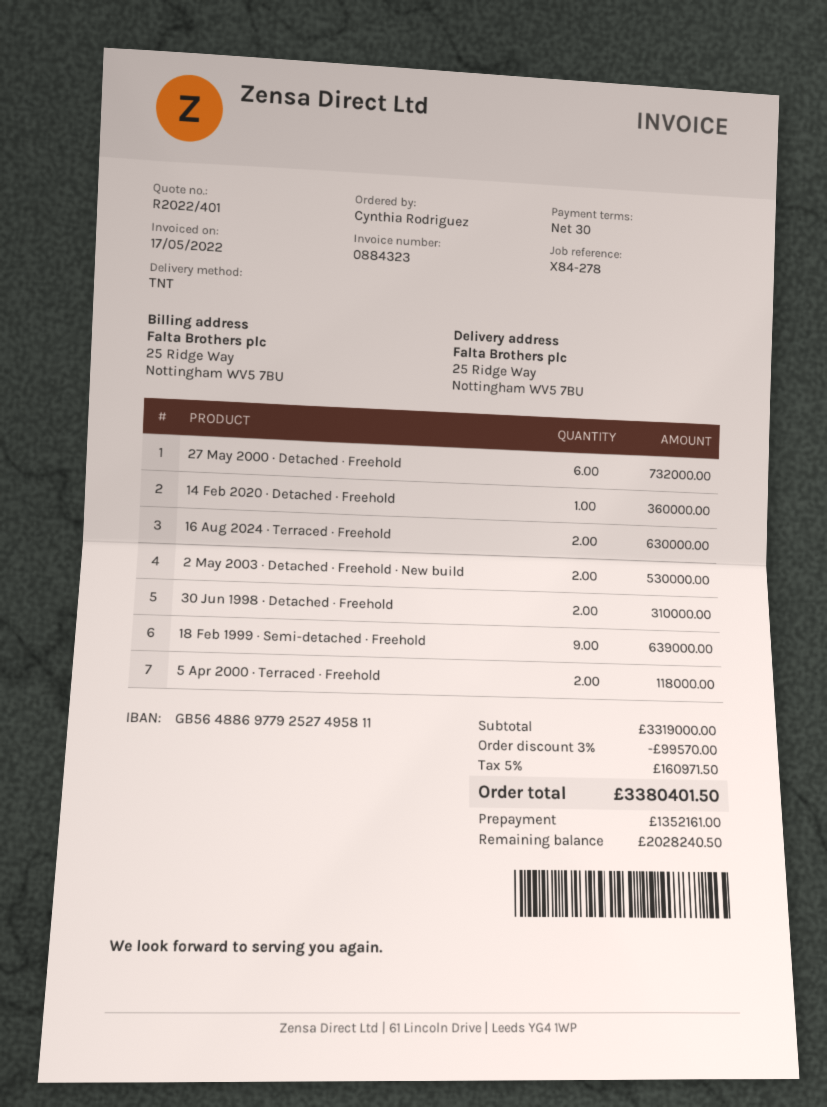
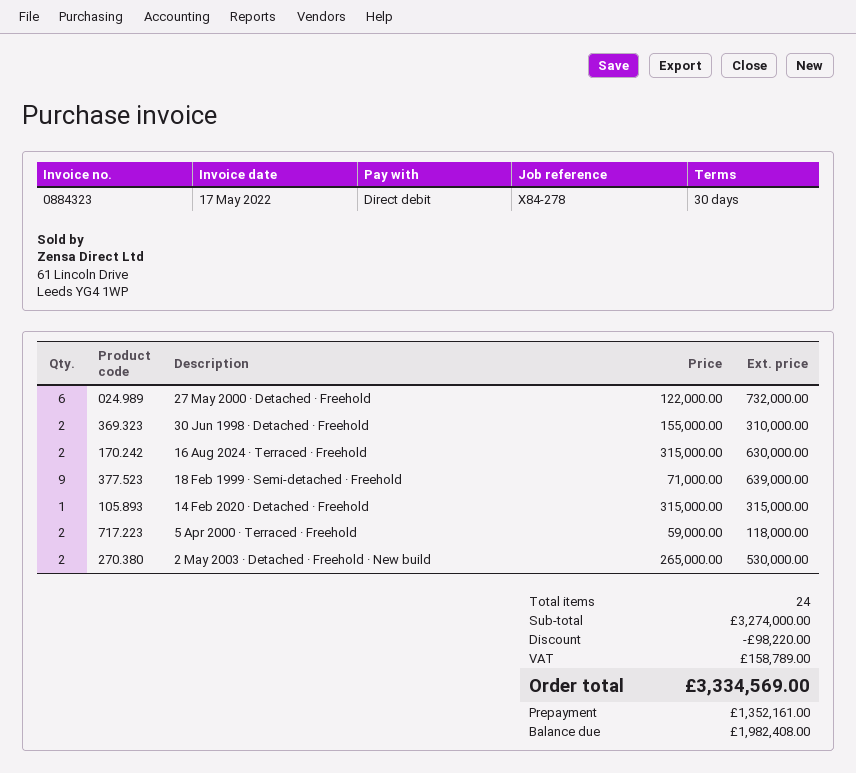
14 Feb 2020 · Detached · Freehold: 1 for 360000.00 -> 1 for 315000.00
subtotal: 3319000.00 -> 3274000.00
discount: 99570.00 -> 98220.00
tax: 160971.50 -> 158789.00
total: 3380401.50 -> 3334569.00
balance: 2028240.50 -> 1982408.00

